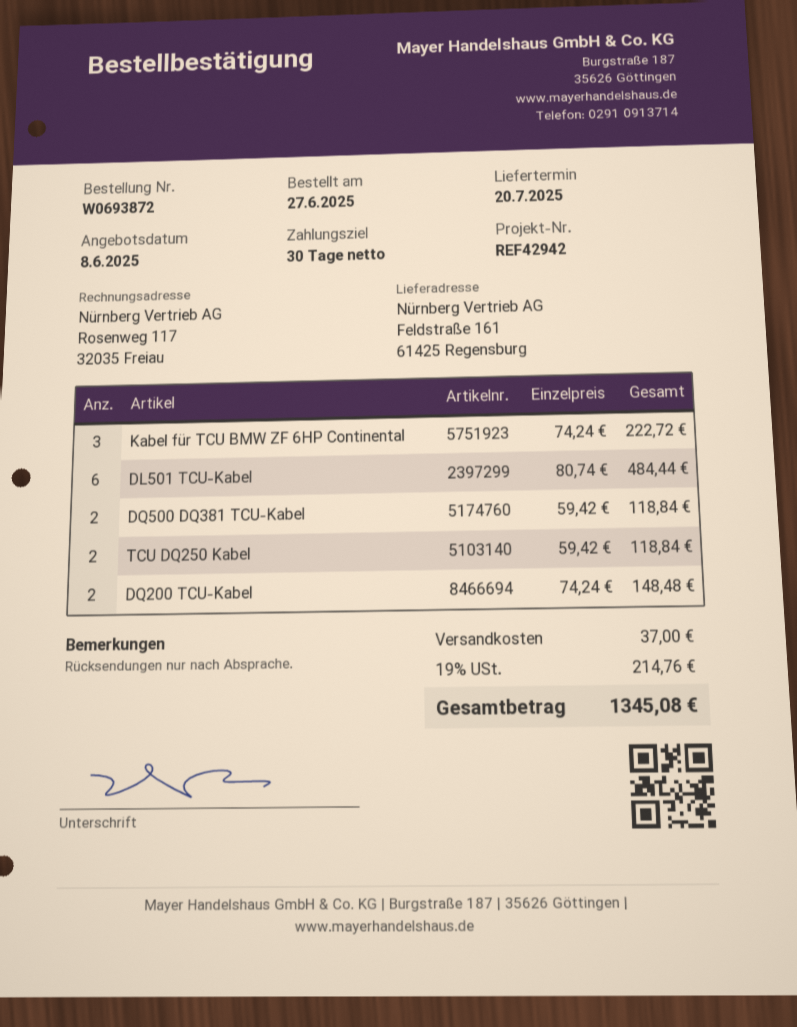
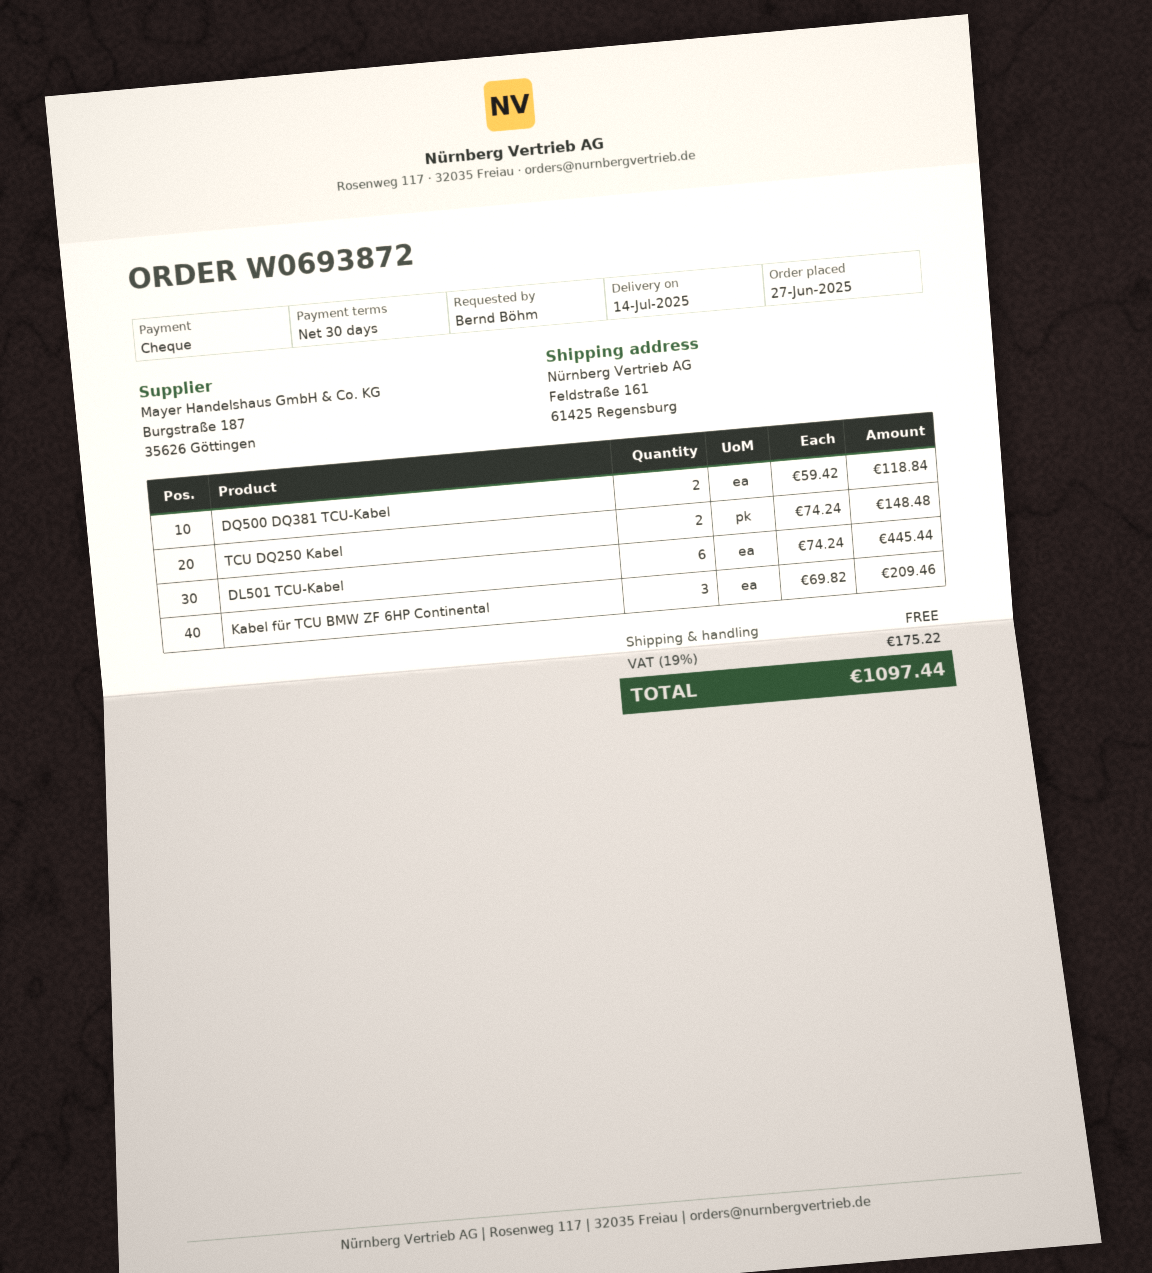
delivery date: 2025-07-20 -> 2025-07-14
Kabel für TCU BMW ZF 6HP Continental: 3 x 74.24 = 222.72 -> 3 x 69.82 = 209.46
DL501 TCU-Kabel: 6 x 80.74 = 484.44 -> 6 x 74.24 = 445.44
TCU DQ250 Kabel: 2 x 59.42 = 118.84 -> 2 x 74.24 = 148.48
DQ200 TCU-Kabel: 2 x 74.24 = 148.48 -> none
shipping: 37.00 -> 0.00
tax: 19% = 214.76 -> 19% = 175.22
total: 1345.08 -> 1097.44

